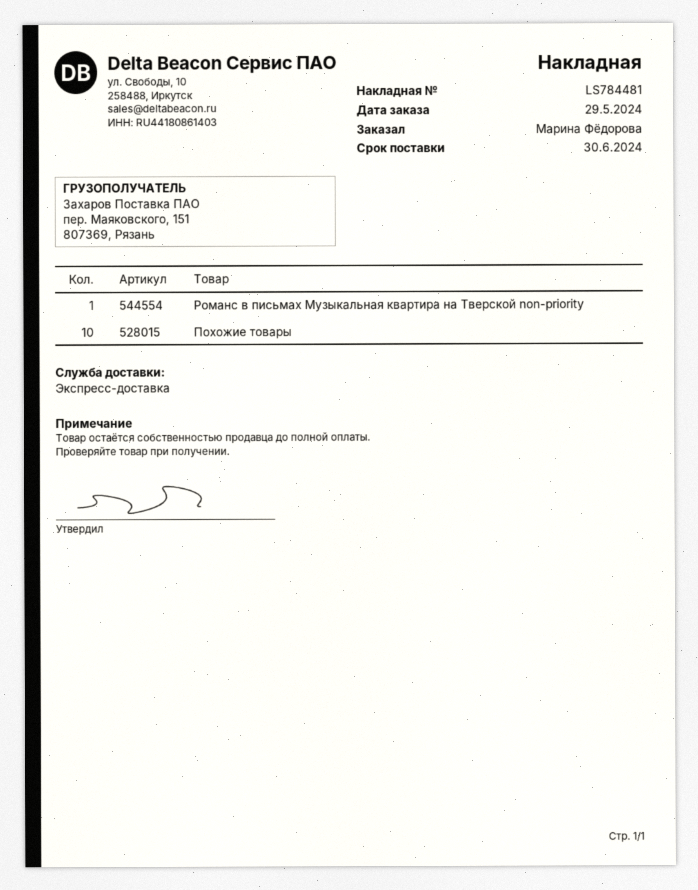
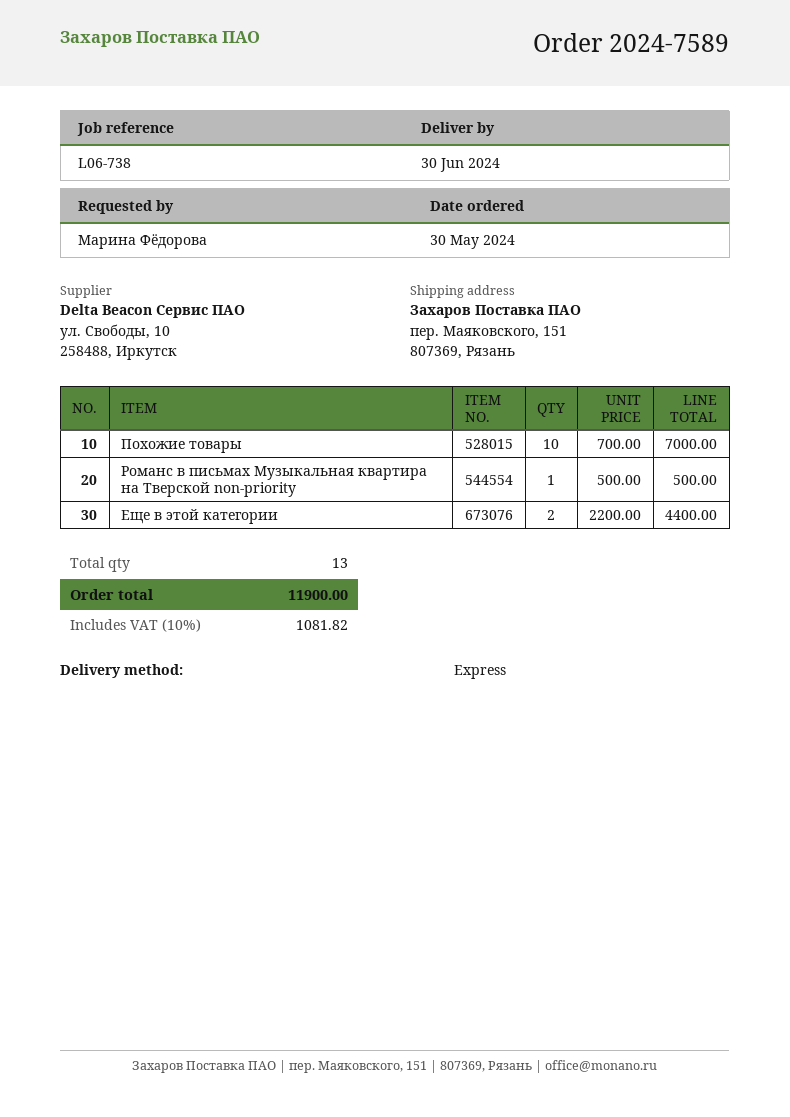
order date: 2024-05-29 -> 2024-05-30
Еще в этой категории: none -> 2

